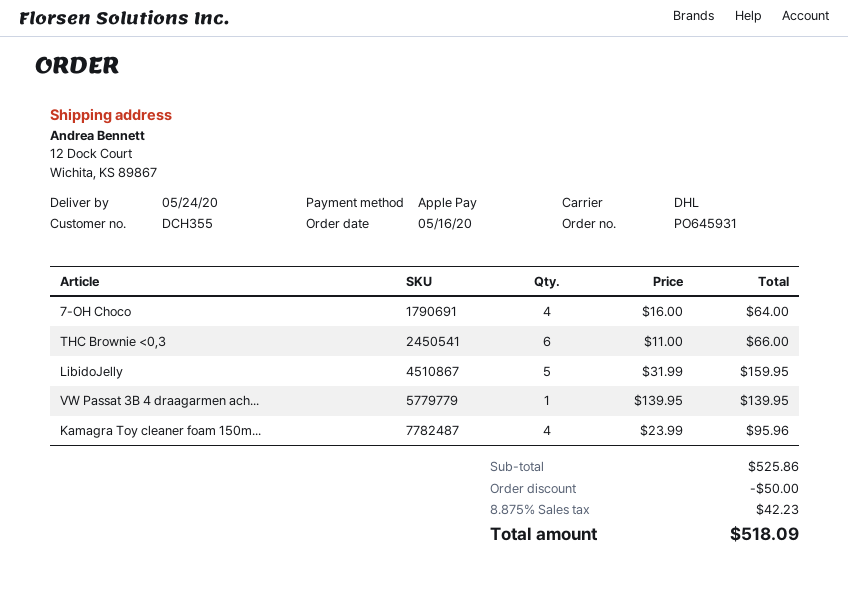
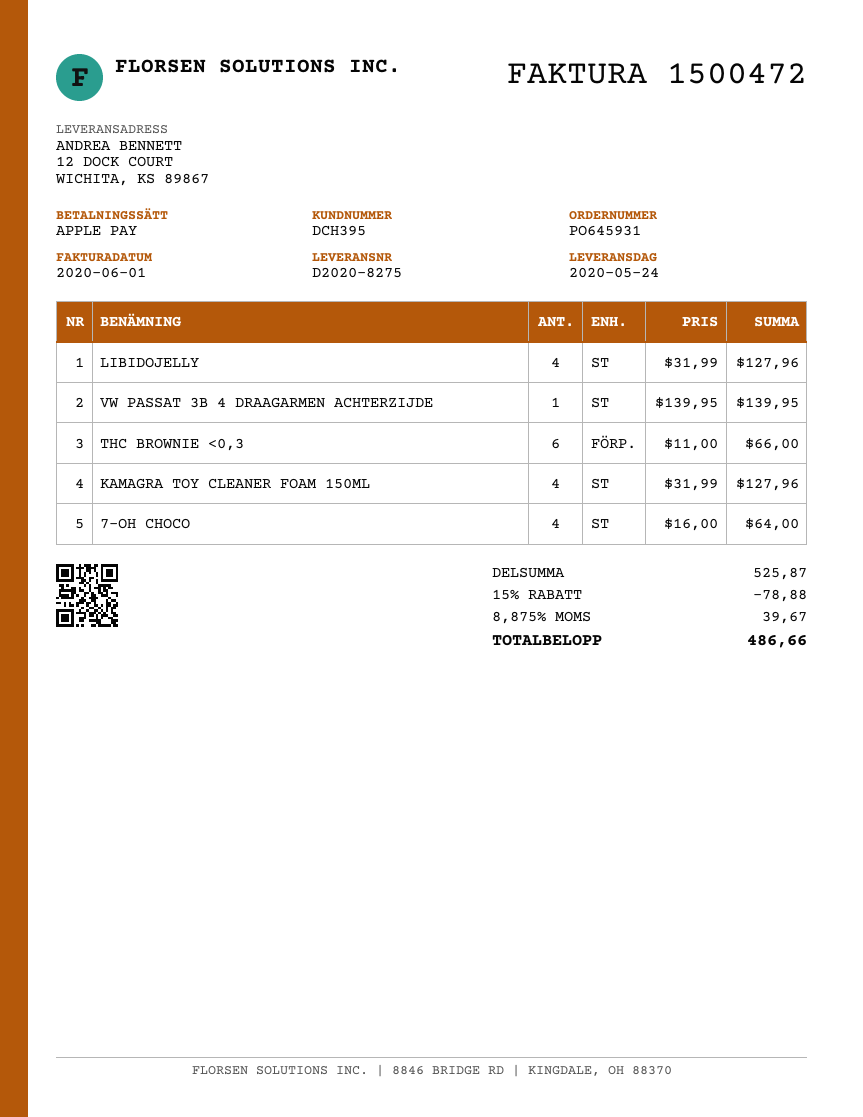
customer number: DCH355 -> DCH395
LibidoJelly: 5 x 31.99 = 159.95 -> 4 x 31.99 = 127.96
Kamagra Toy cleaner foam 150m...: 4 x 23.99 = 95.96 -> 4 x 31.99 = 127.96
subtotal: 525.86 -> 525.87
discount: 50.00 -> 78.88
tax: 8.875% = 42.23 -> 8.875% = 39.67
total: 518.09 -> 486.66

